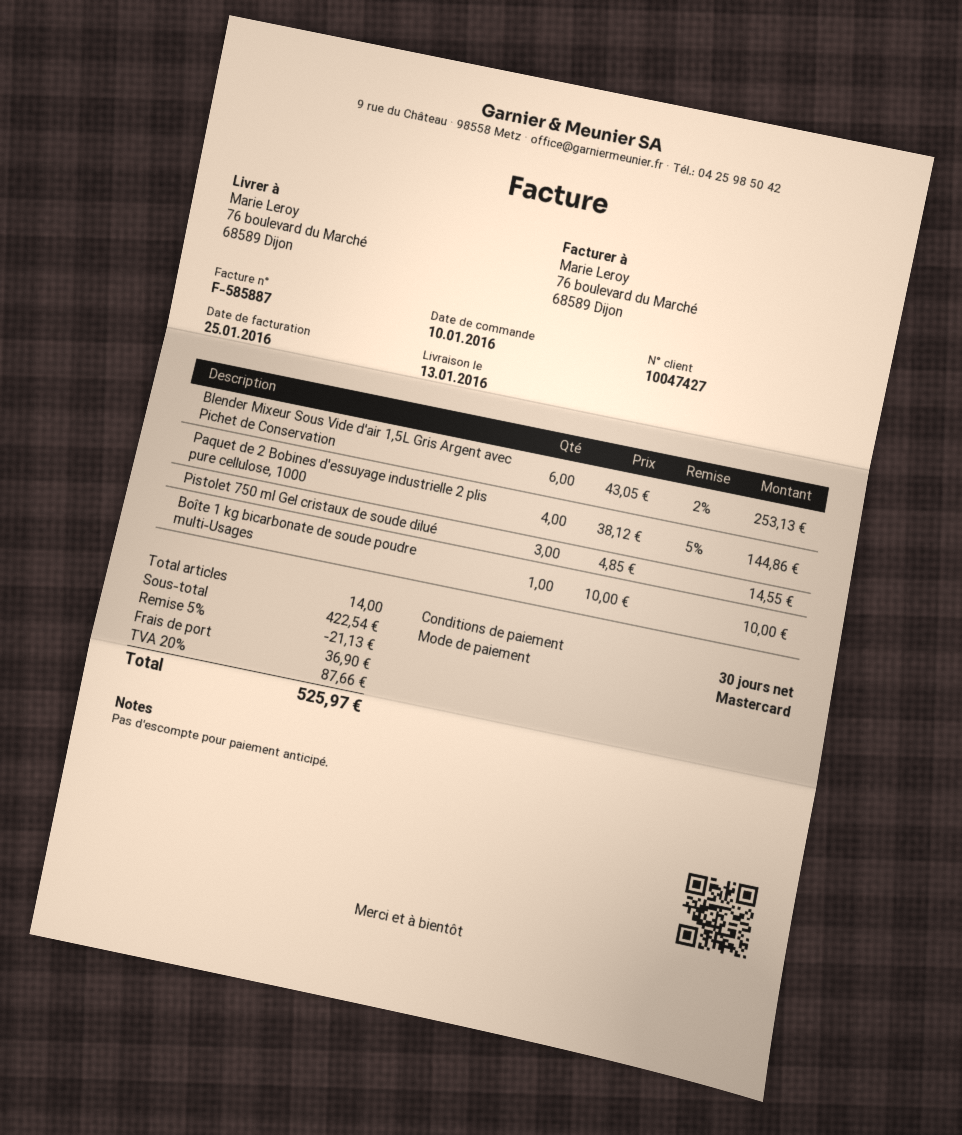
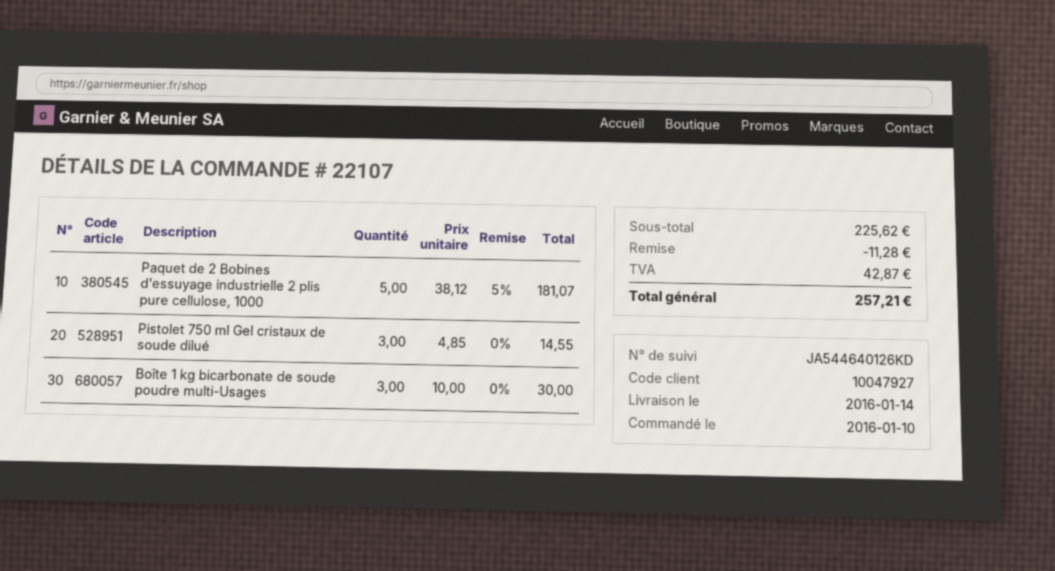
delivery date: 2016-01-13 -> 2016-01-14
customer number: 10047427 -> 10047927
Blender Mixeur Sous Vide d'air 1,5L Gris Argent avec Pichet de Conservation: 6 x 43.05 - 2% = 253.13 -> none
Paquet de 2 Bobines d'essuyage industrielle 2 plis pure cellulose, 1000: 4 x 38.12 - 5% = 144.86 -> 5 x 38.12 - 5% = 181.07
Boîte 1 kg bicarbonate de soude poudre multi-Usages: 1 x 10.00 = 10.00 -> 3 x 10.00 = 30.00
subtotal: 422.54 -> 225.62
discount: 21.13 -> 11.28
shipping: 36.90 -> none
tax: 87.66 -> 42.87
total: 525.97 -> 257.21

